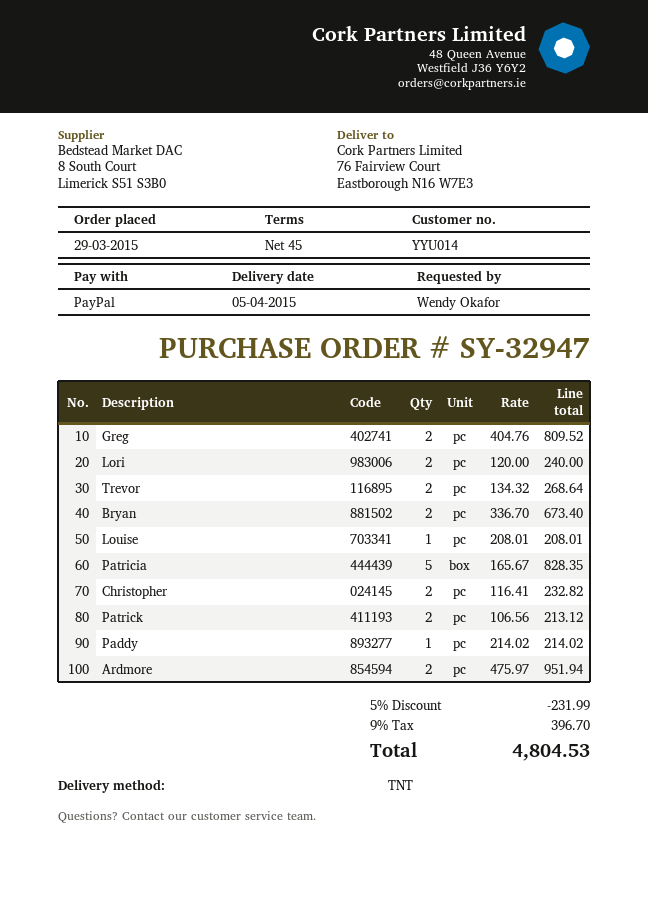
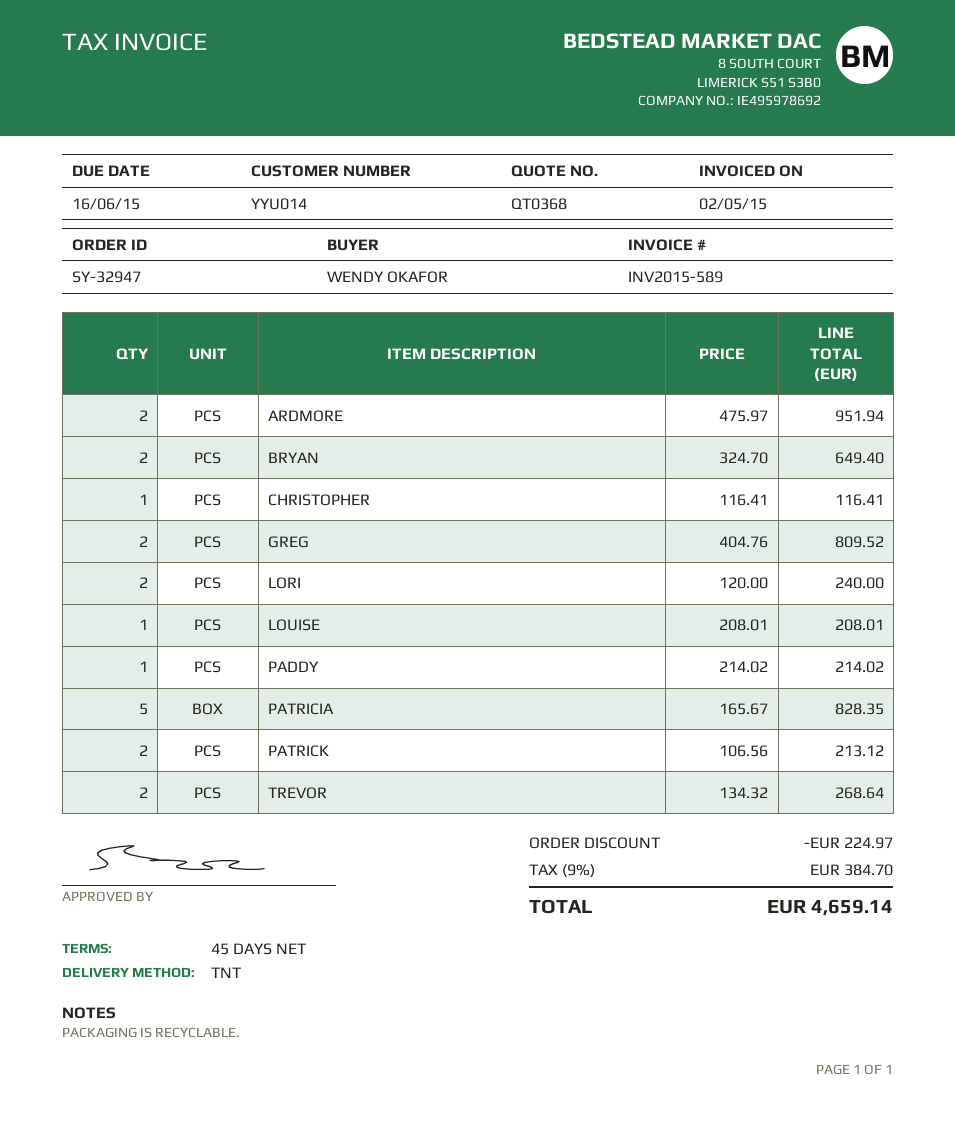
Bryan: 2 x 336.70 = 673.40 -> 2 x 324.70 = 649.40
Christopher: 2 x 116.41 = 232.82 -> 1 x 116.41 = 116.41
discount: 231.99 -> 224.97
tax: 9% = 396.70 -> 9% = 384.70
total: 4804.53 -> 4659.14

